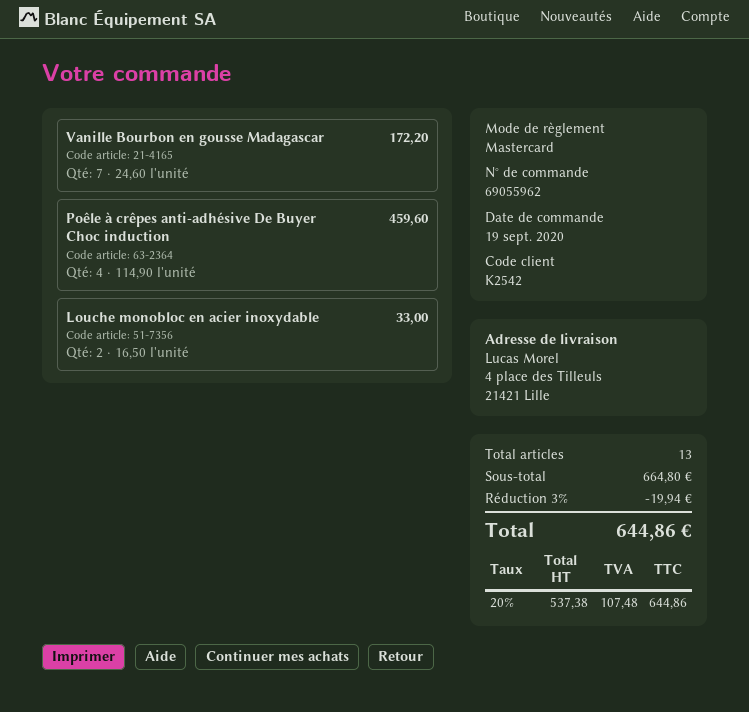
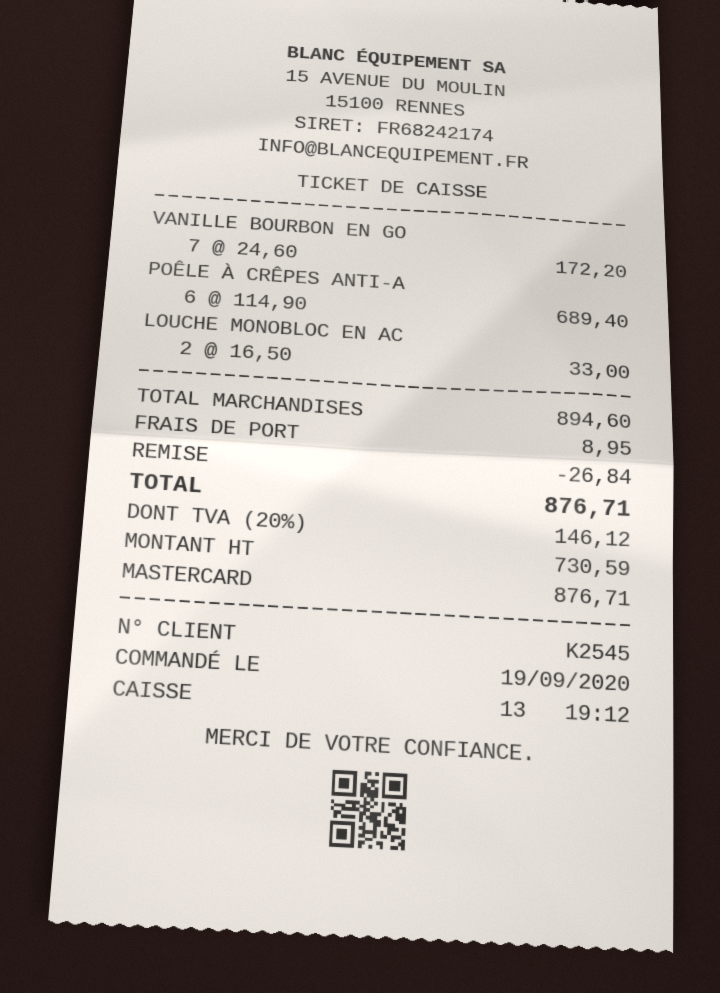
customer number: K2542 -> K2545
Poêle à crêpes anti-adhésive De Buyer Choc induction: 4 x 114.90 = 459.60 -> 6 x 114.90 = 689.40
subtotal: 664.80 -> 894.60
discount: 19.94 -> 26.84
shipping: none -> 8.95
net: 537.38 -> 730.59
tax: 20% = 107.48 -> 20% = 146.12
total: 644.86 -> 876.71

